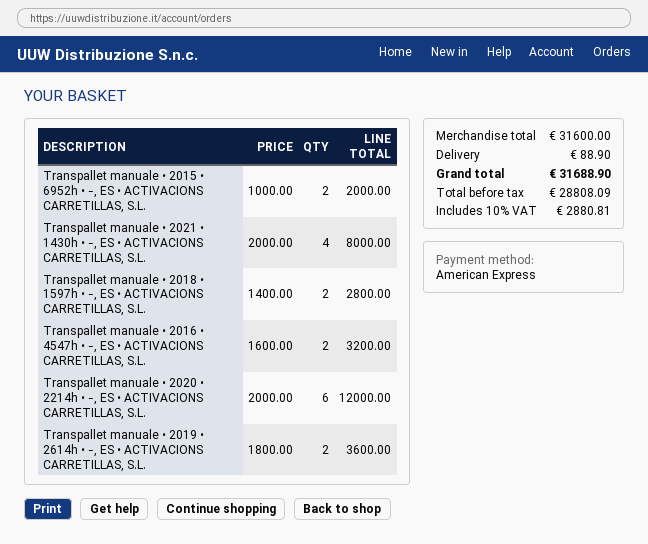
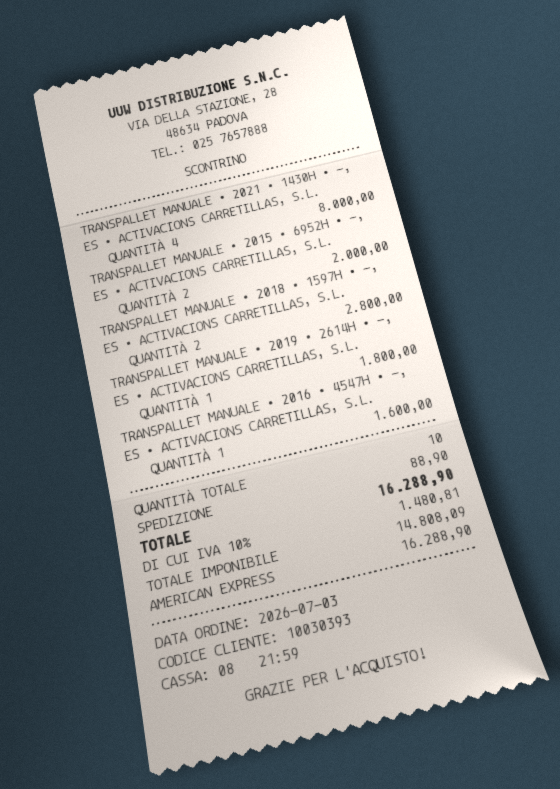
Transpallet manuale • 2016 • 4547h • -, ES • ACTIVACIONS CARRETILLAS, S.L.: 2 for 3200.00 -> 1 for 1600.00
Transpallet manuale • 2020 • 2214h • -, ES • ACTIVACIONS CARRETILLAS, S.L.: 6 for 12000.00 -> none
Transpallet manuale • 2019 • 2614h • -, ES • ACTIVACIONS CARRETILLAS, S.L.: 2 for 3600.00 -> 1 for 1800.00
net: 28808.09 -> 14808.09
tax: 10% = 2880.81 -> 10% = 1480.81
total: 31688.90 -> 16288.90

